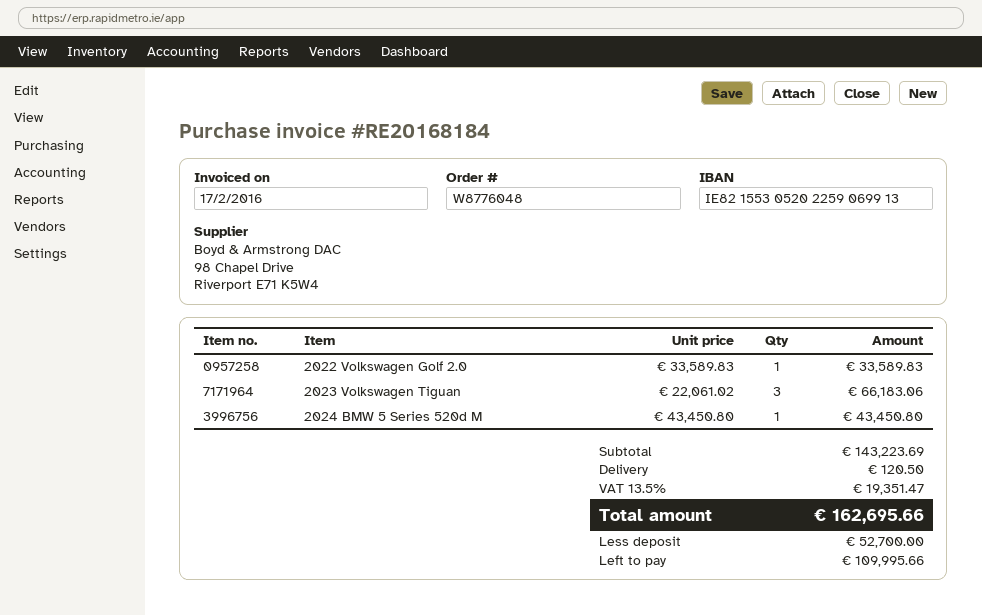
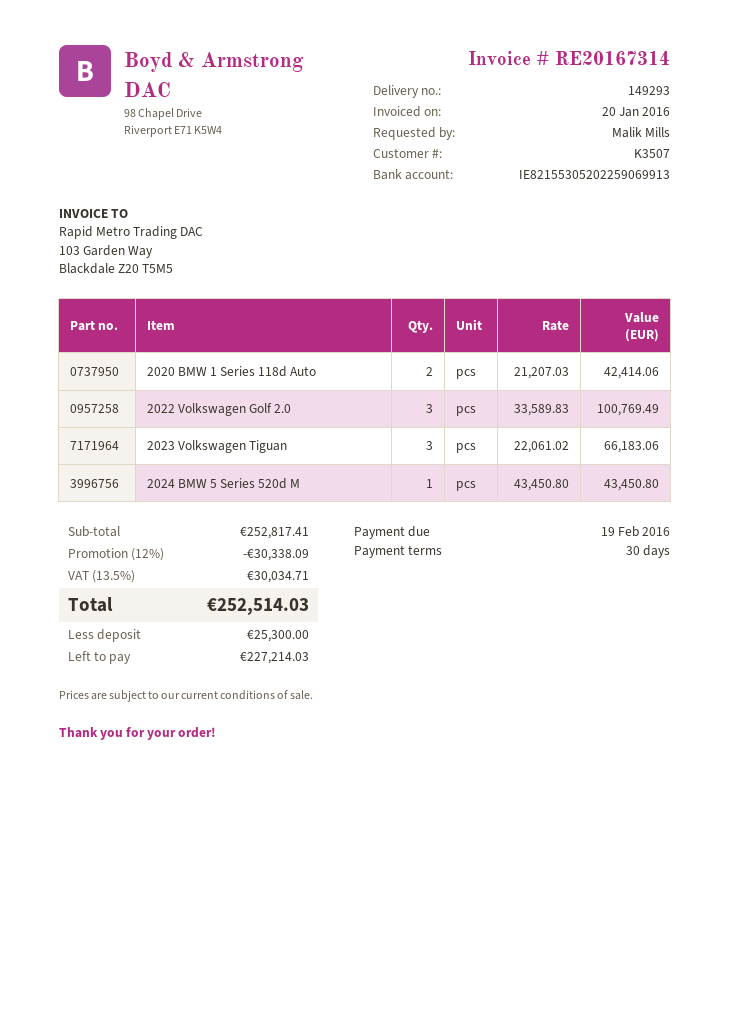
invoice number: RE20168184 -> RE20167314
invoice date: 2016-02-17 -> 2016-01-20
2022 Volkswagen Golf 2.0: 1 x 33589.83 = 33589.83 -> 3 x 33589.83 = 100769.49
2020 BMW 1 Series 118d Auto: none -> 2 x 21207.03 = 42414.06
subtotal: 143223.69 -> 252817.41
discount: none -> 12% = 30338.09
shipping: 120.50 -> none
tax: 13.5% = 19351.47 -> 13.5% = 30034.71
total: 162695.66 -> 252514.03
deposit: 52700.00 -> 25300.00
balance: 109995.66 -> 227214.03

